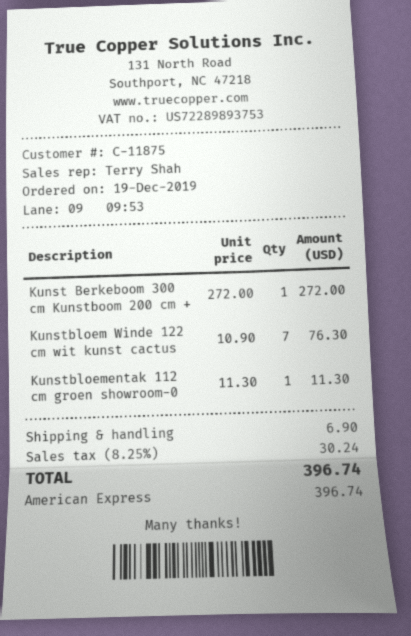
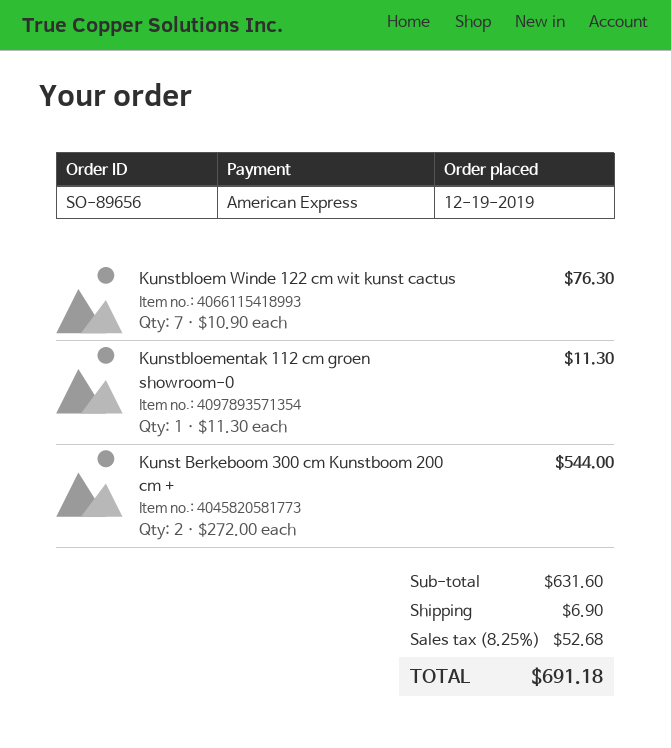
Kunst Berkeboom 300 cm Kunstboom 200 cm +: 1 x 272.00 = 272.00 -> 2 x 272.00 = 544.00
tax: 8.25% = 30.24 -> 8.25% = 52.68
total: 396.74 -> 691.18

